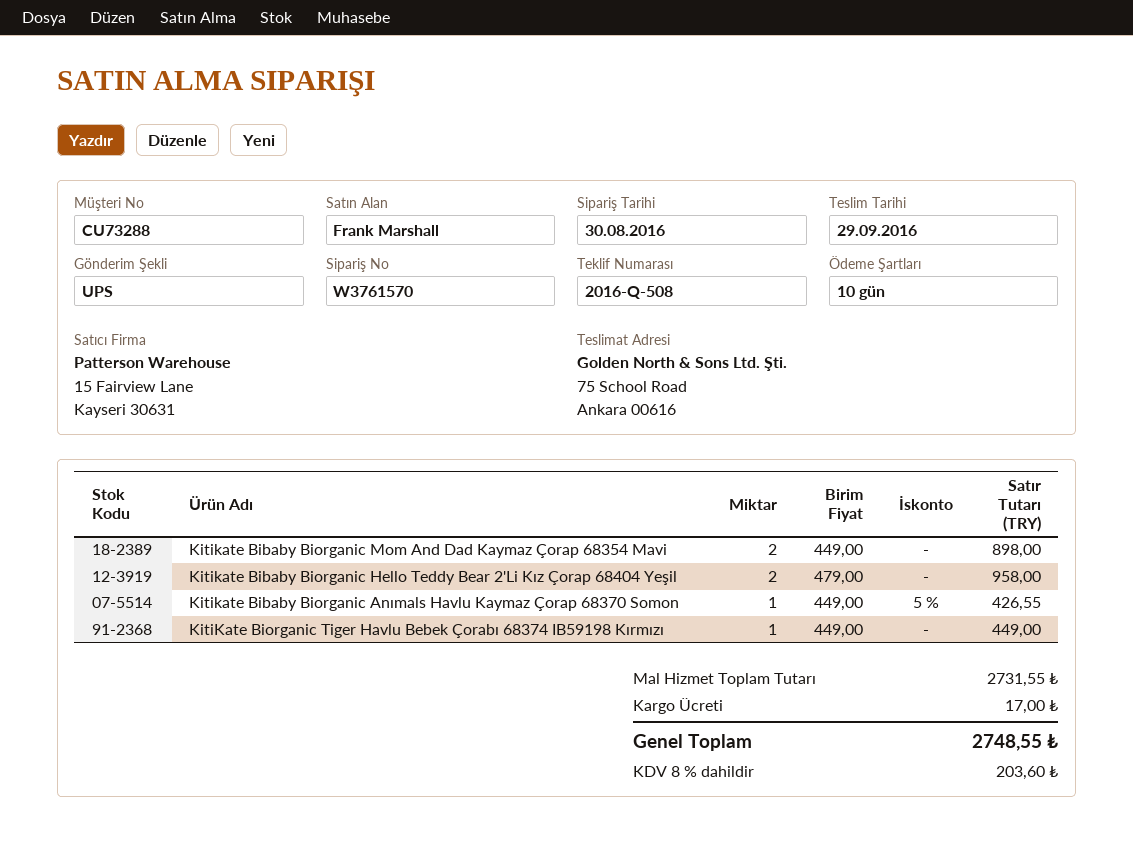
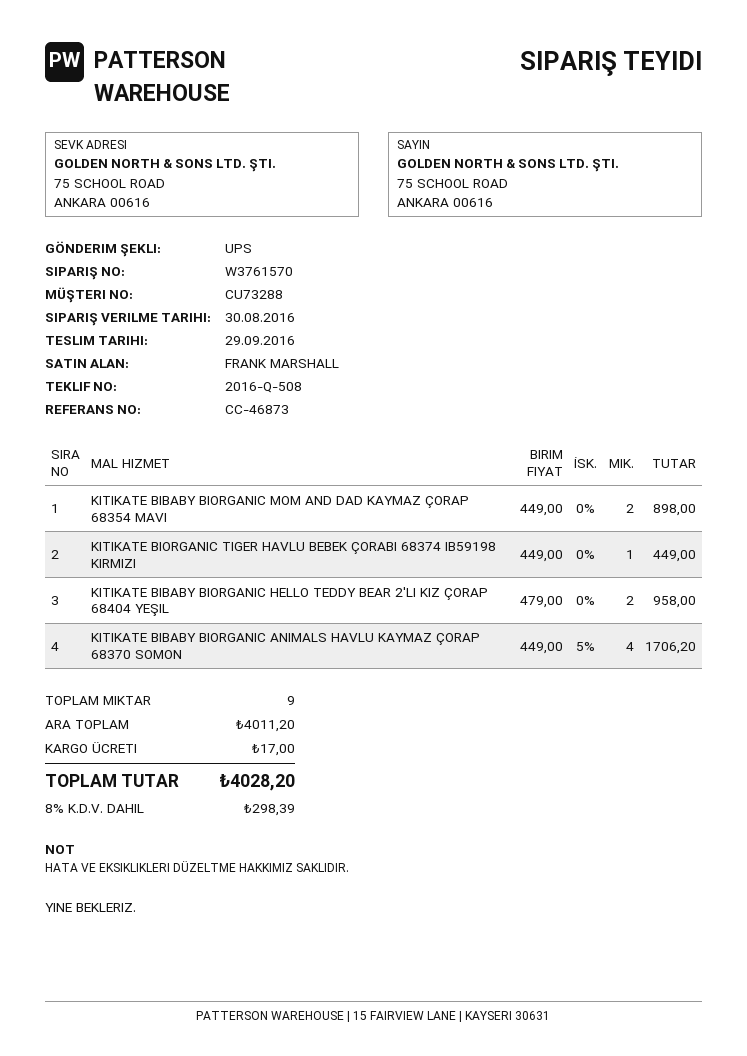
Kitikate Bibaby Biorganic Anımals Havlu Kaymaz Çorap 68370 Somon: 1 x 449.00 - 5% = 426.55 -> 4 x 449.00 - 5% = 1706.20
subtotal: 2731.55 -> 4011.20
tax: 8% = 203.60 -> 8% = 298.39
total: 2748.55 -> 4028.20

